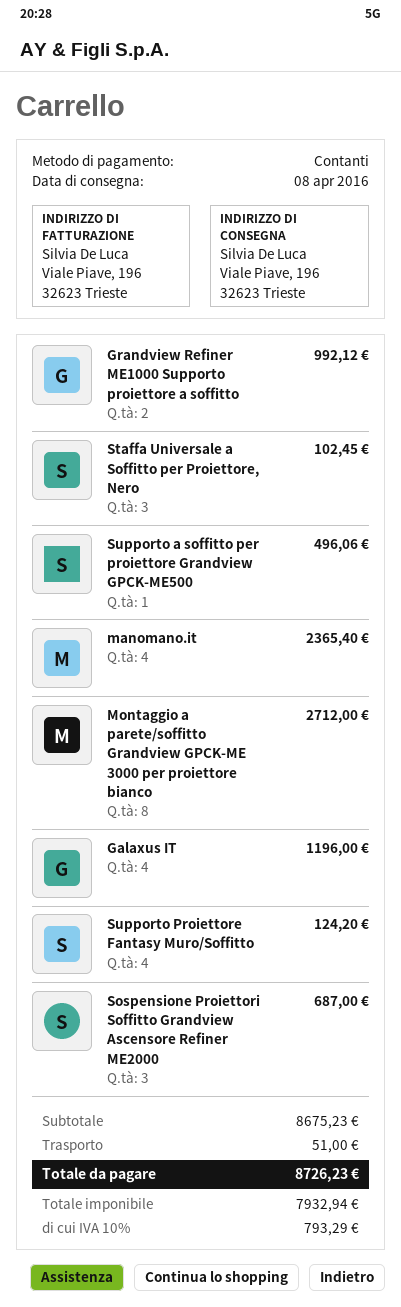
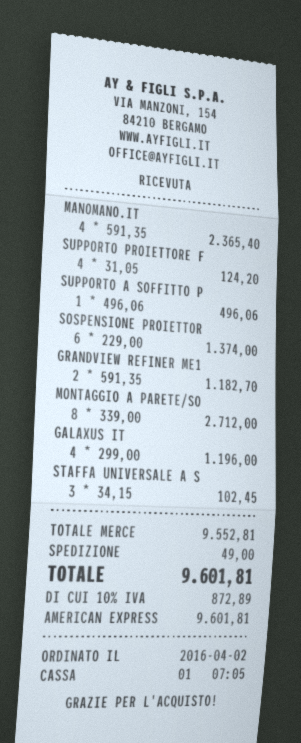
payment method: cash -> American Express
Grandview Refiner ME1000 Supporto proiettore a soffitto: 2 for 992.12 -> 2 for 1182.70
Sospensione Proiettori Soffitto Grandview Ascensore Refiner ME2000: 3 for 687.00 -> 6 for 1374.00
subtotal: 8675.23 -> 9552.81
shipping: 51.00 -> 49.00
tax: 10% = 793.29 -> 10% = 872.89
total: 8726.23 -> 9601.81

